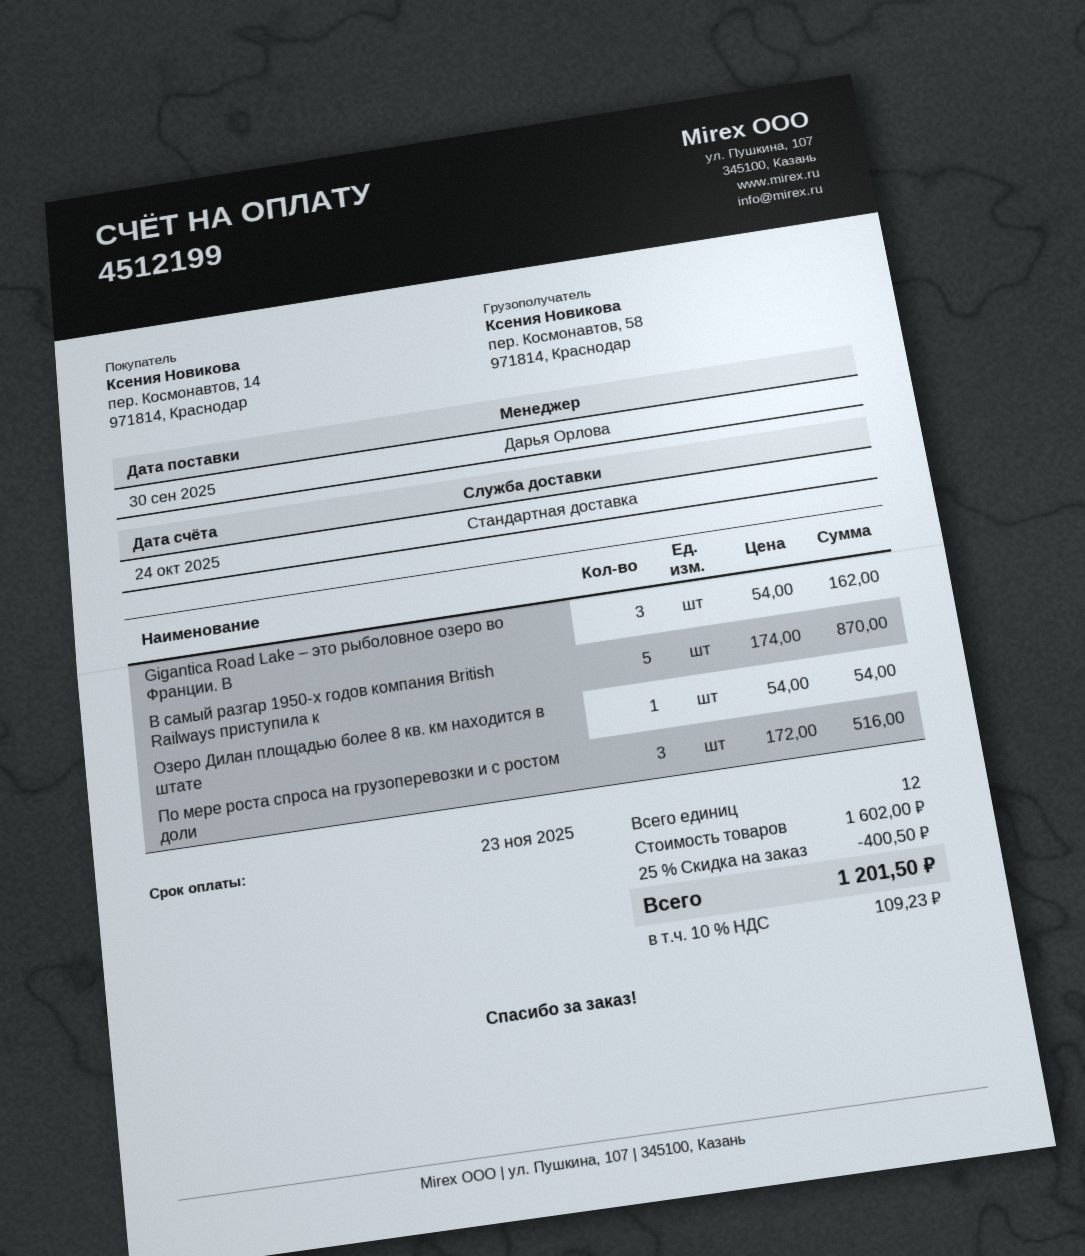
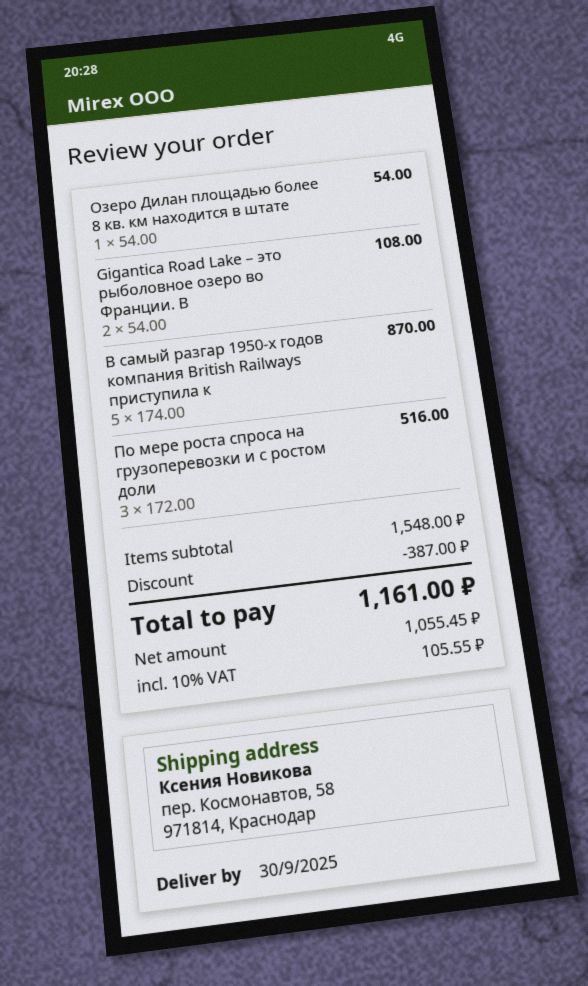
Gigantica Road Lake – это рыболовное озеро во Франции. В: 3 x 54.00 = 162.00 -> 2 x 54.00 = 108.00
subtotal: 1602.00 -> 1548.00
discount: 400.50 -> 387.00
tax: 10% = 109.23 -> 10% = 105.55
total: 1201.50 -> 1161.00

